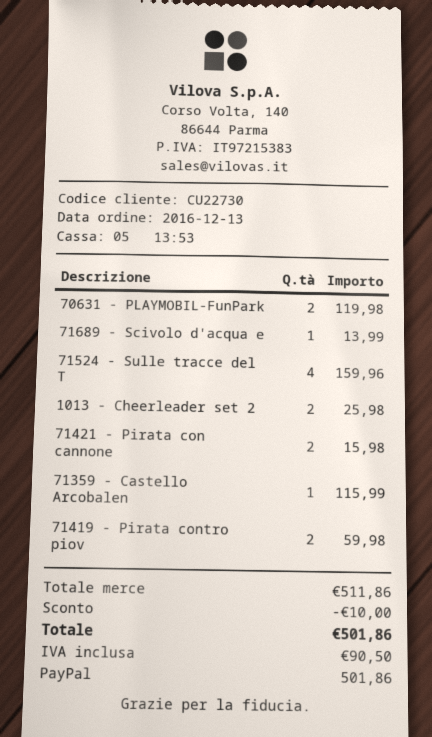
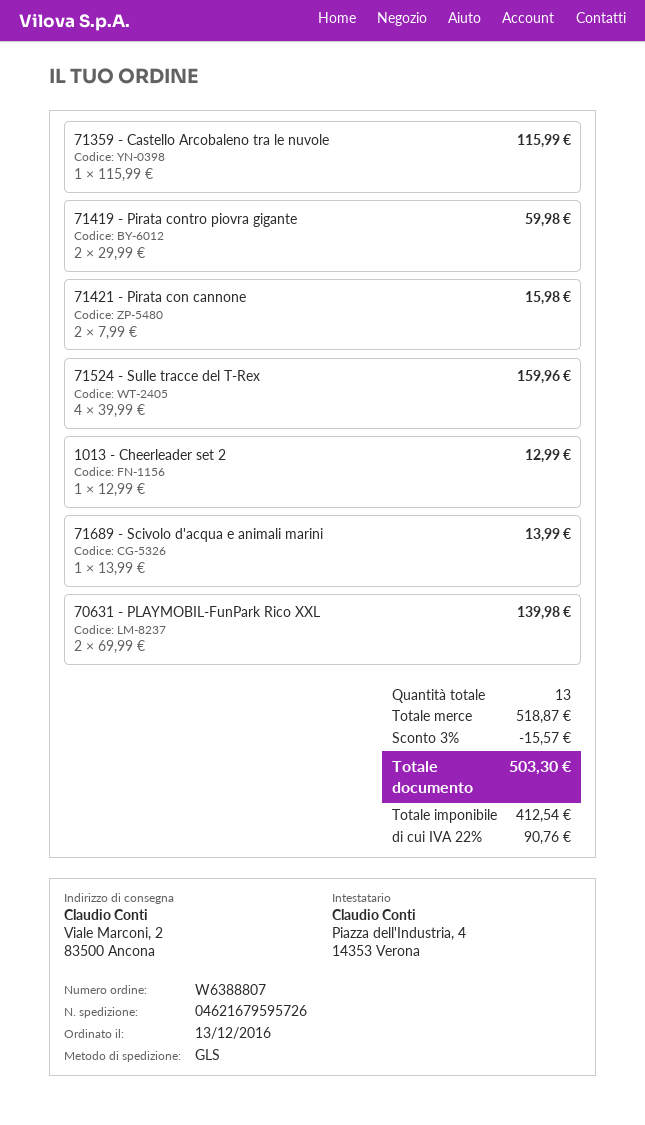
70631 - PLAYMOBIL-FunPark: 2 for 119.98 -> 2 for 139.98
1013 - Cheerleader set 2: 2 for 25.98 -> 1 for 12.99
subtotal: 511.86 -> 518.87
discount: 10.00 -> 15.57
tax: 90.50 -> 90.76
total: 501.86 -> 503.30

